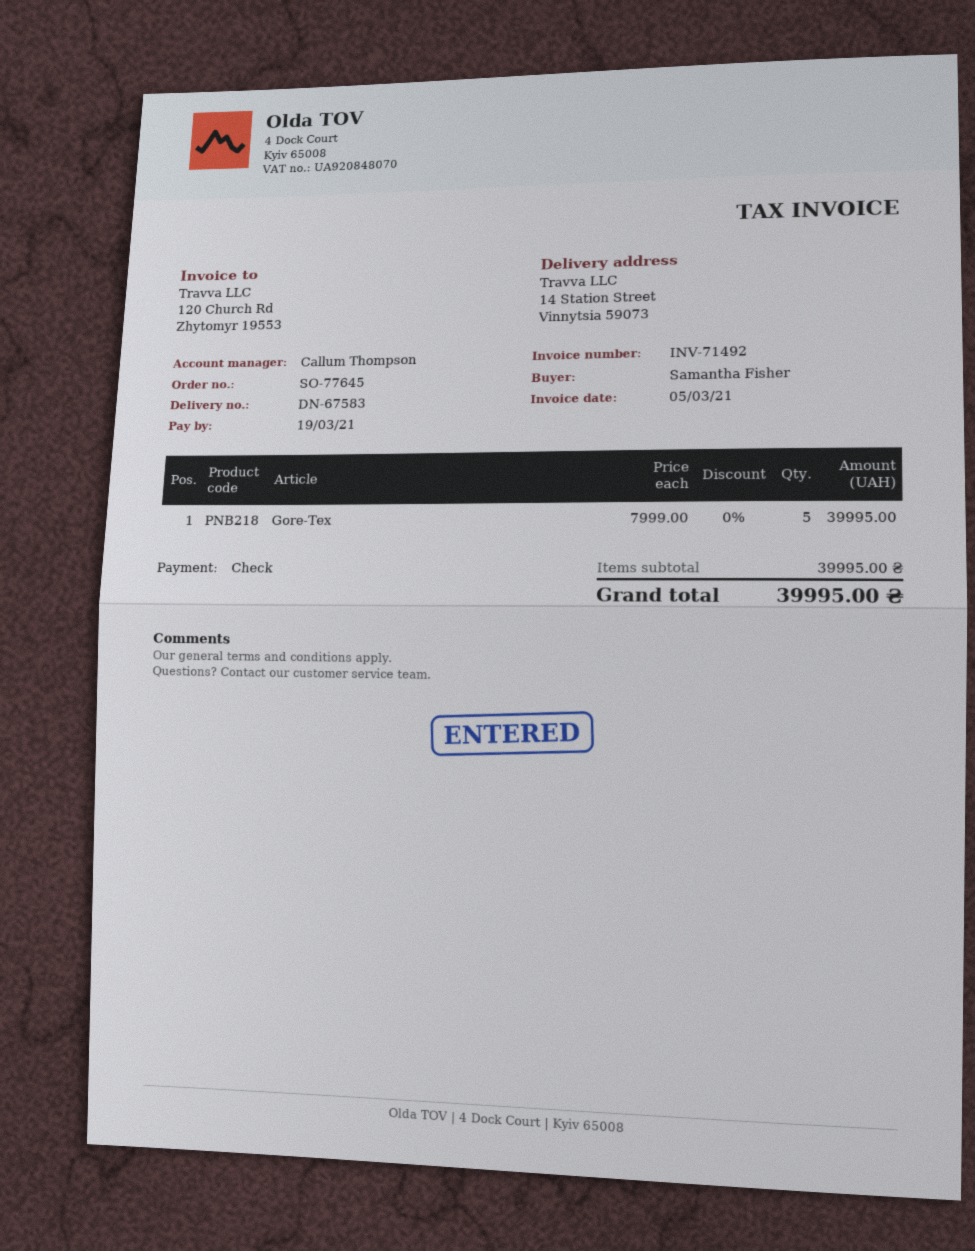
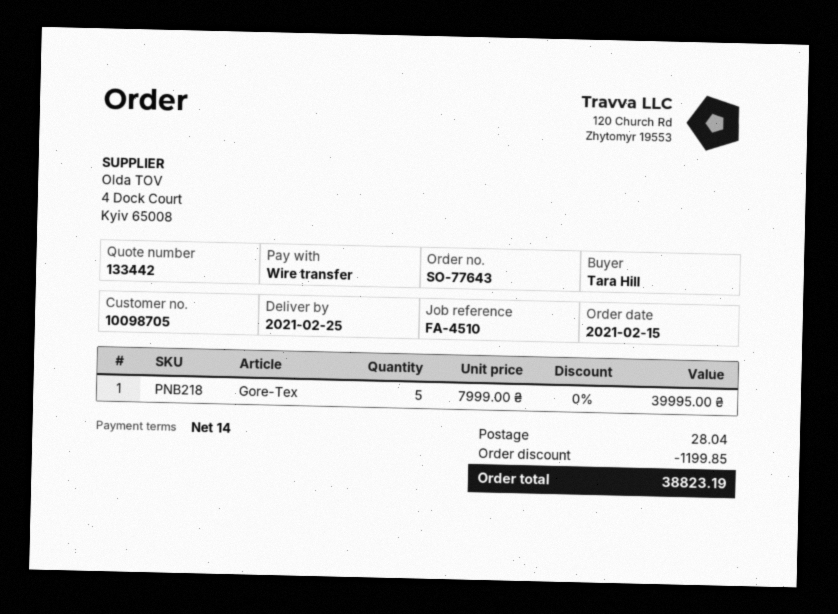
order number: SO-77645 -> SO-77643
ordered by: Samantha Fisher -> Tara Hill
payment method: cheque -> bank transfer
discount: none -> 1199.85
shipping: none -> 28.04
total: 39995.00 -> 38823.19

